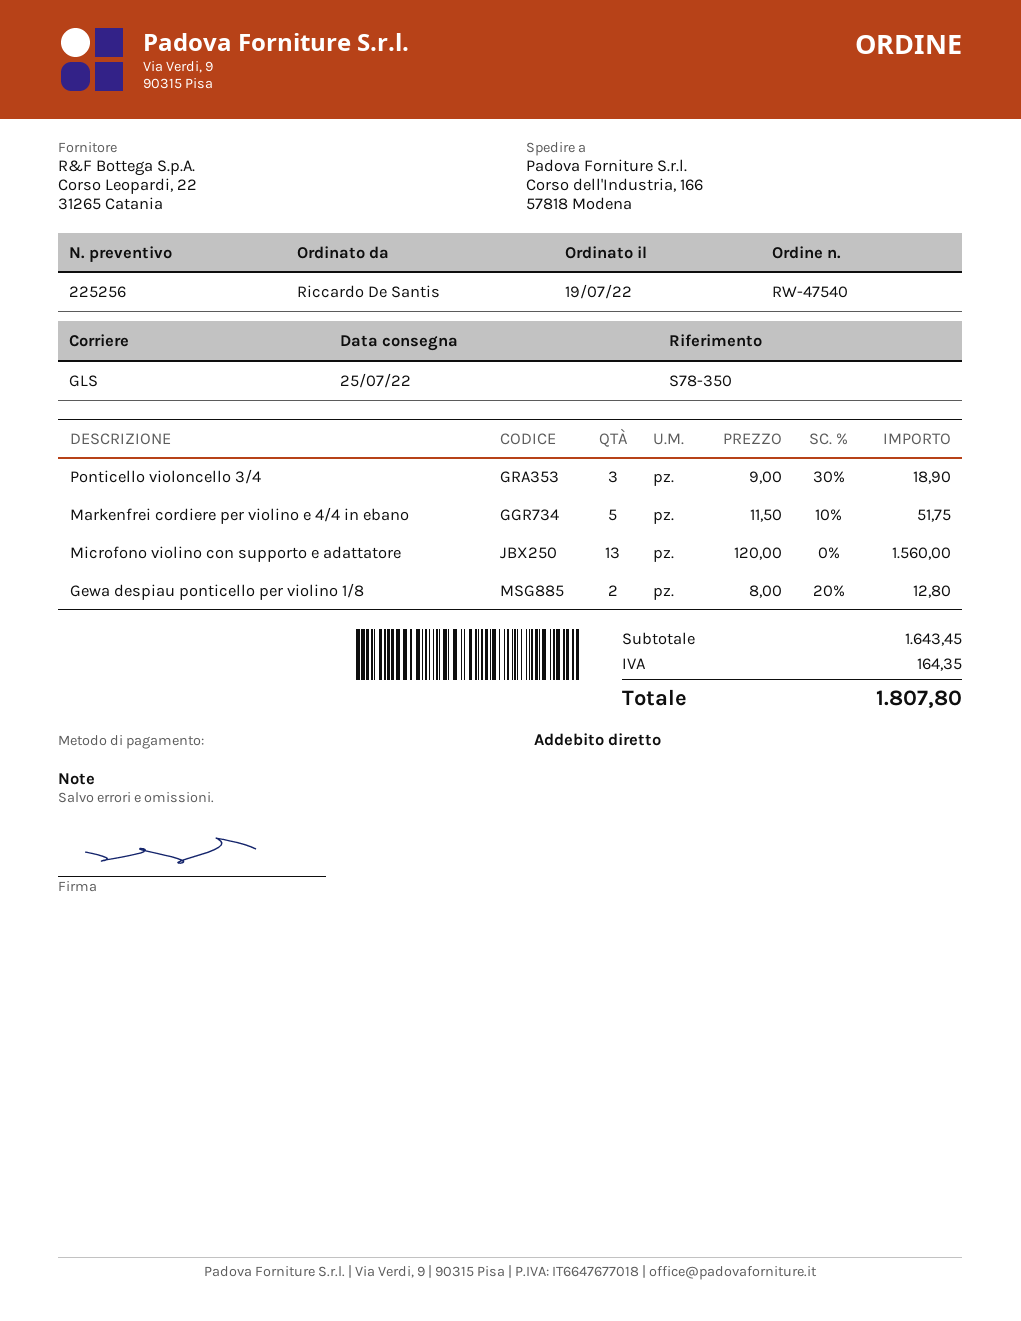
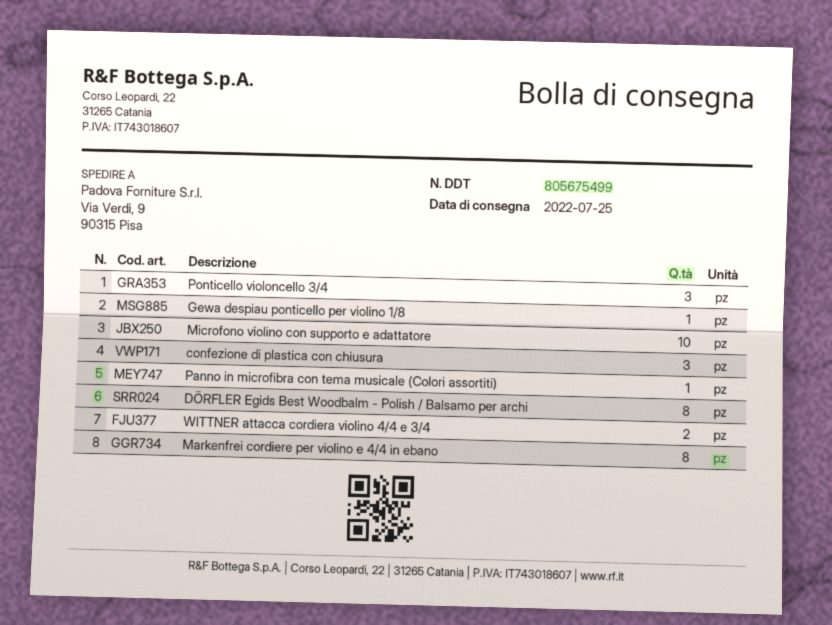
ship to: Corso dell'Industria, 166, 57818 Modena -> Via Verdi, 9, 90315 Pisa
Markenfrei cordiere per violino e 4/4 in ebano: 5 -> 8
Microfono violino con supporto e adattatore: 13 -> 10
Gewa despiau ponticello per violino 1/8: 2 -> 1
confezione di plastica con chiusura: none -> 3
Panno in microfibra con tema musicale (Colori assortiti): none -> 1
DÖRFLER Egids Best Woodbalm - Polish / Balsamo per archi: none -> 8
WITTNER attacca cordiera violino 4/4 e 3/4: none -> 2

